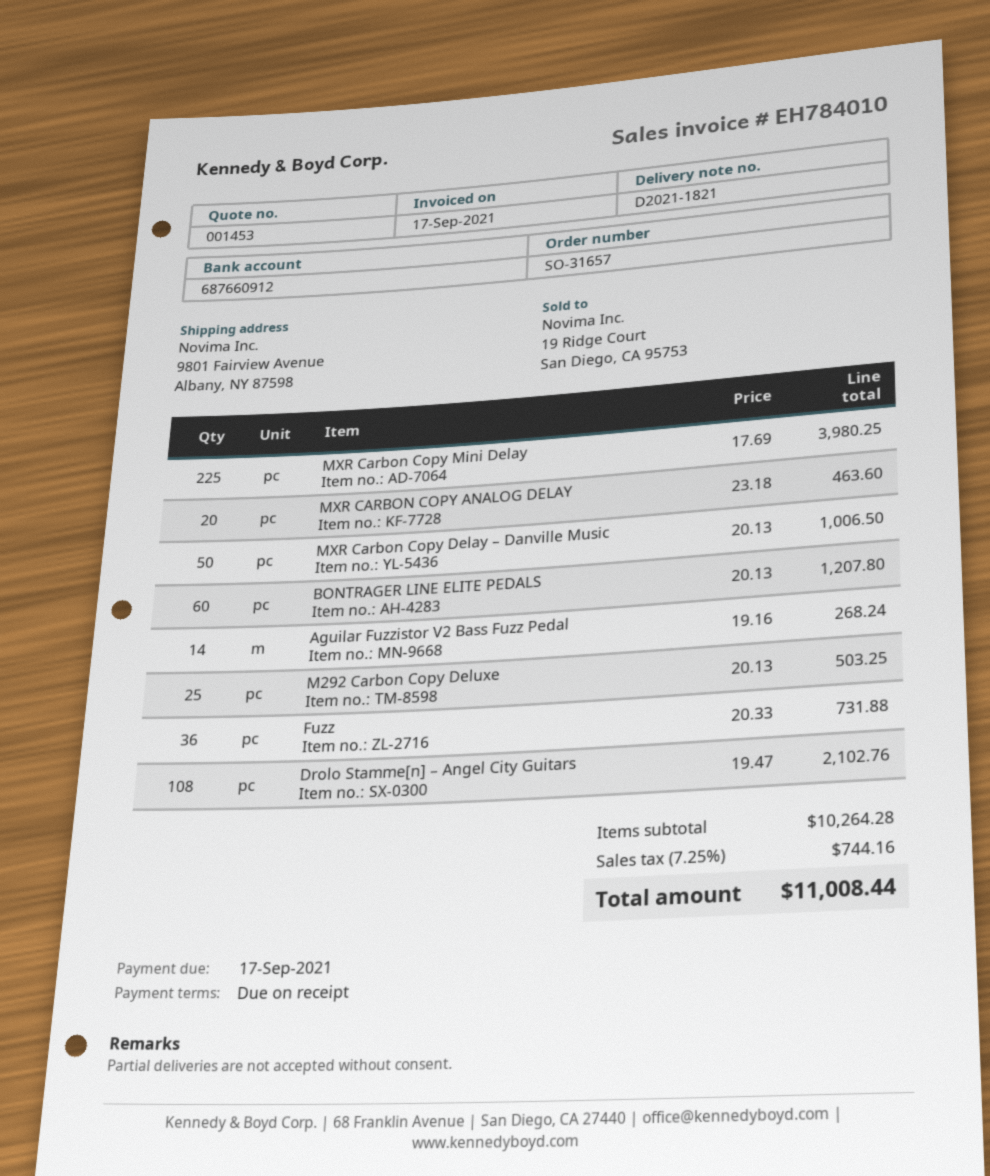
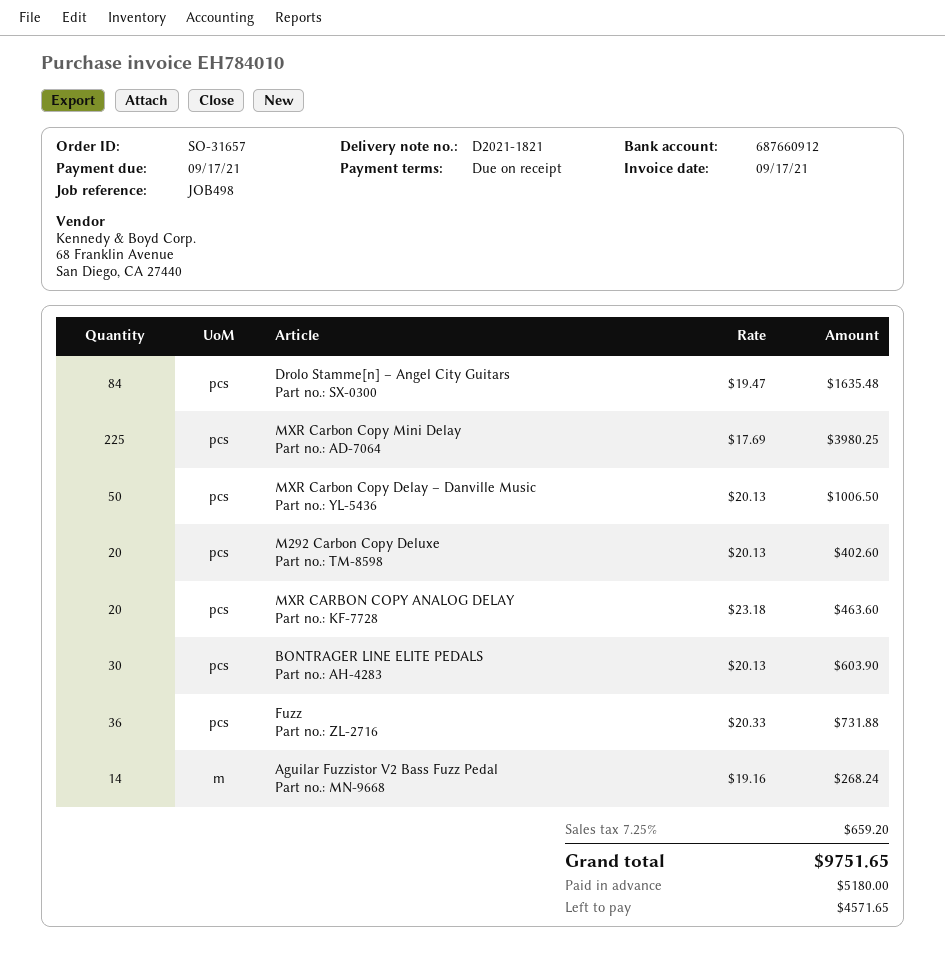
BONTRAGER LINE ELITE PEDALS: 60 x 20.13 = 1207.80 -> 30 x 20.13 = 603.90
M292 Carbon Copy Deluxe: 25 x 20.13 = 503.25 -> 20 x 20.13 = 402.60
Drolo Stamme[n] – Angel City Guitars: 108 x 19.47 = 2102.76 -> 84 x 19.47 = 1635.48
tax: 7.25% = 744.16 -> 7.25% = 659.20
total: 11008.44 -> 9751.65

